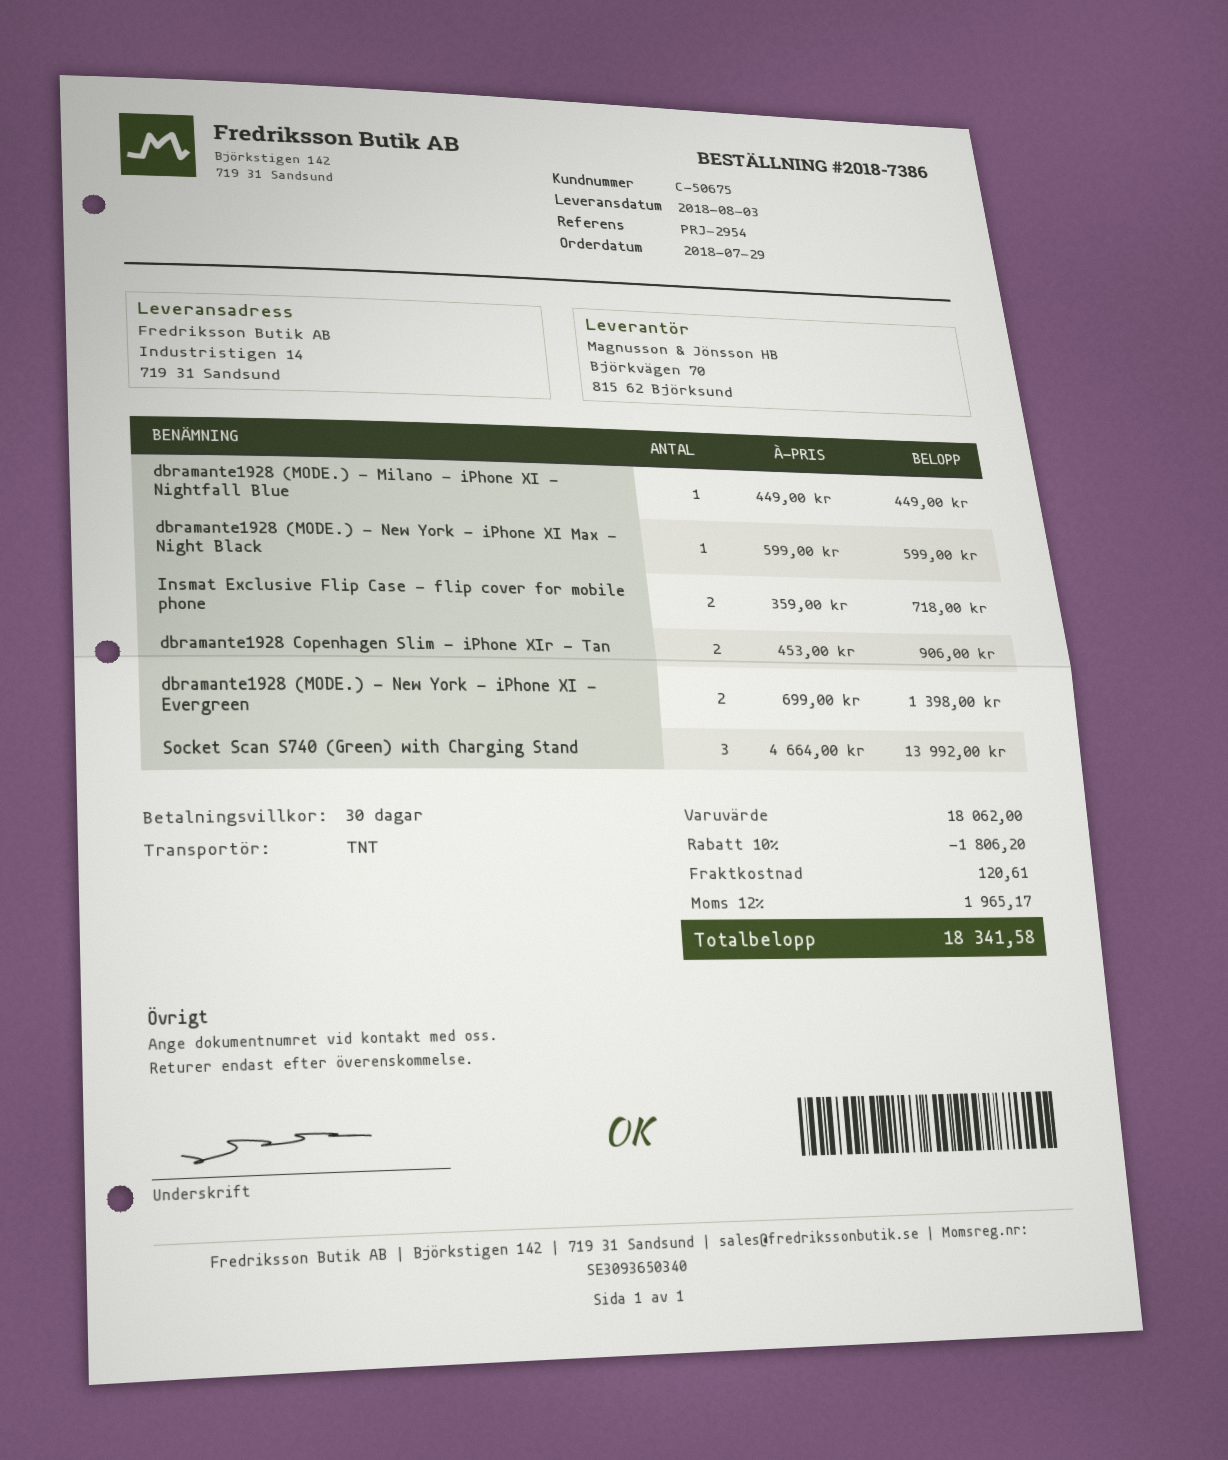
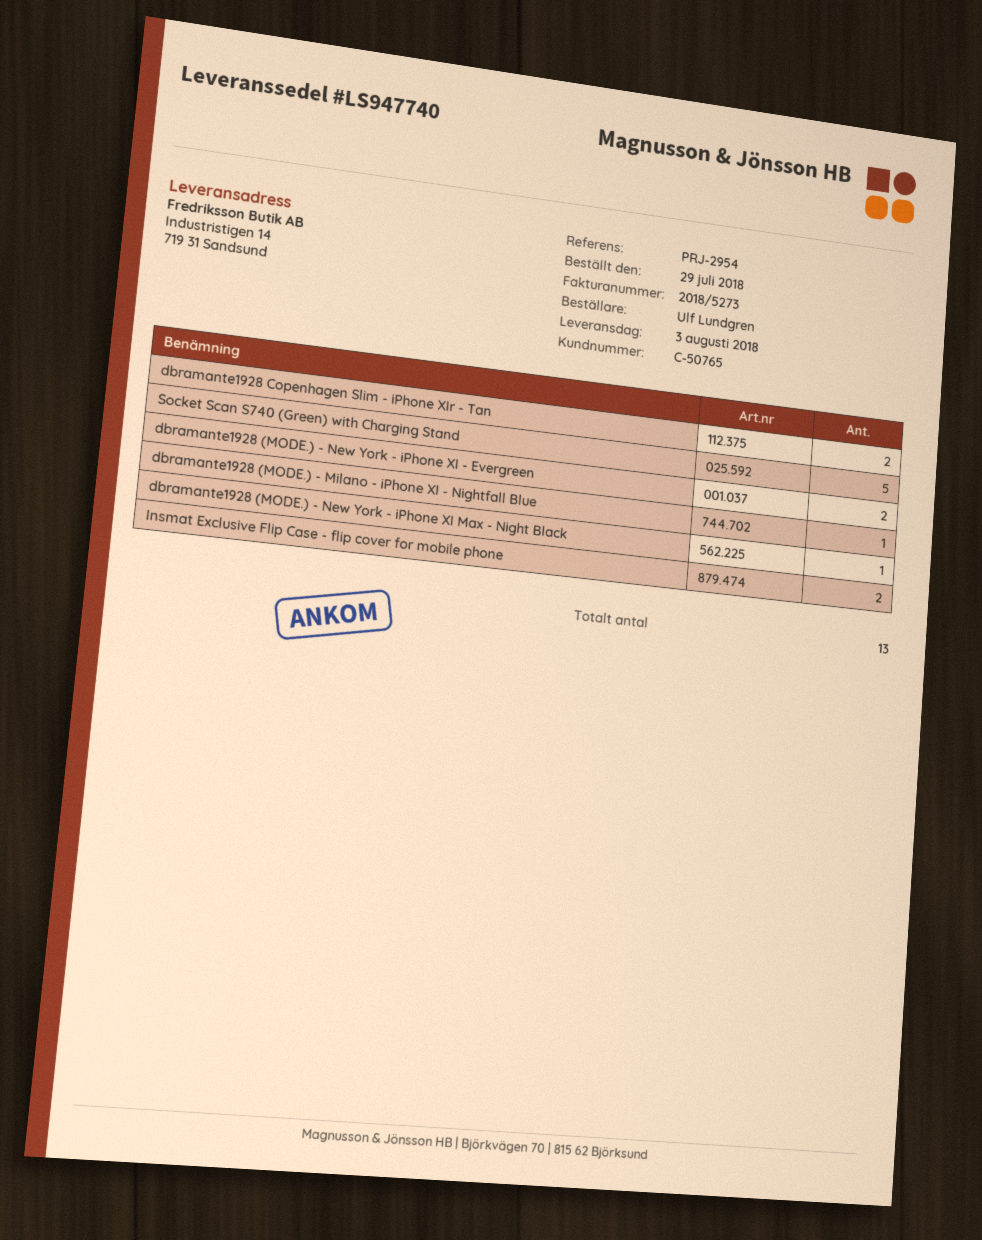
customer number: C-50675 -> C-50765
Socket Scan S740 (Green) with Charging Stand: 3 -> 5

